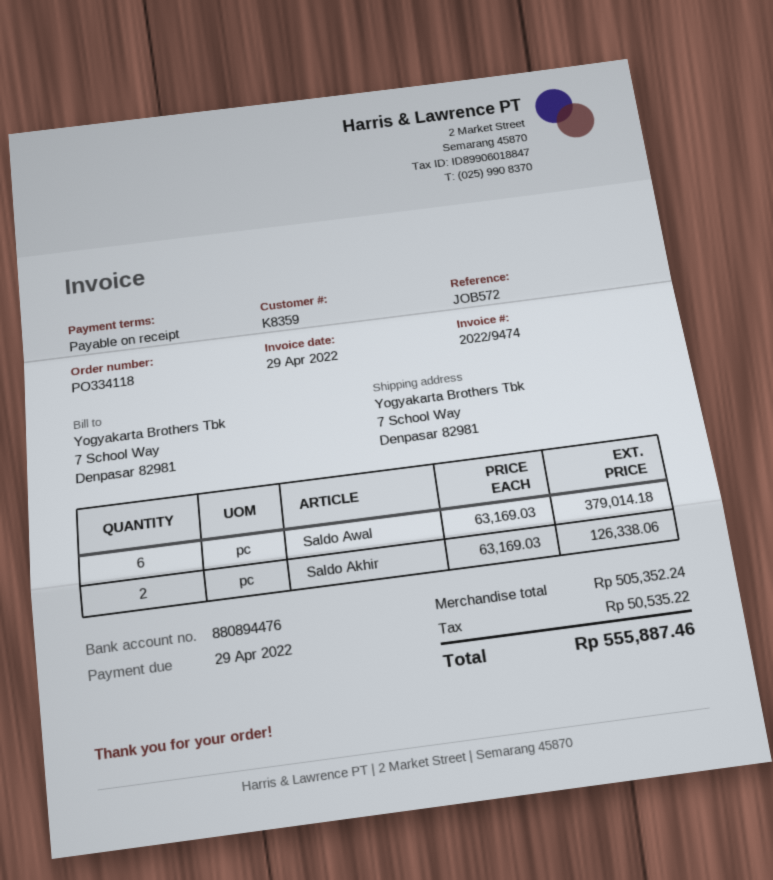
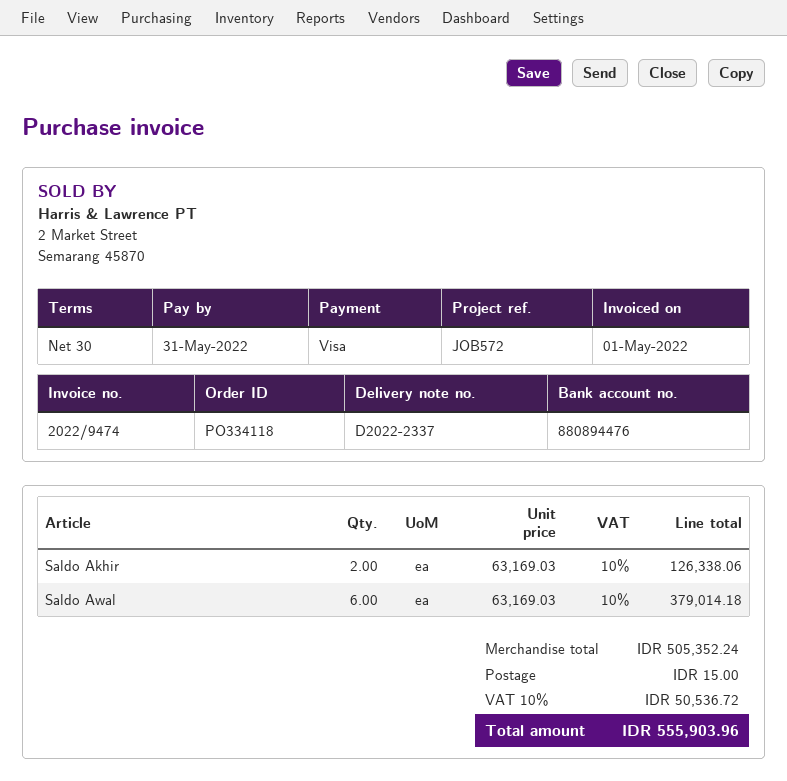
invoice date: 2022-04-29 -> 2022-05-01
payment terms: on receipt -> 30 days
due date: 2022-04-29 -> 2022-05-31
shipping: none -> 15.00
tax: 50535.22 -> 50536.72
total: 555887.46 -> 555903.96

